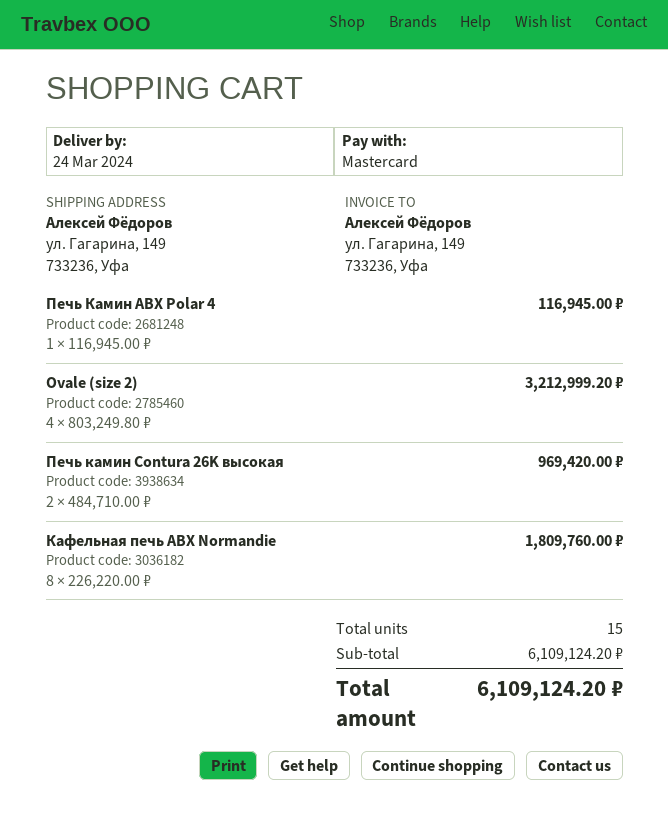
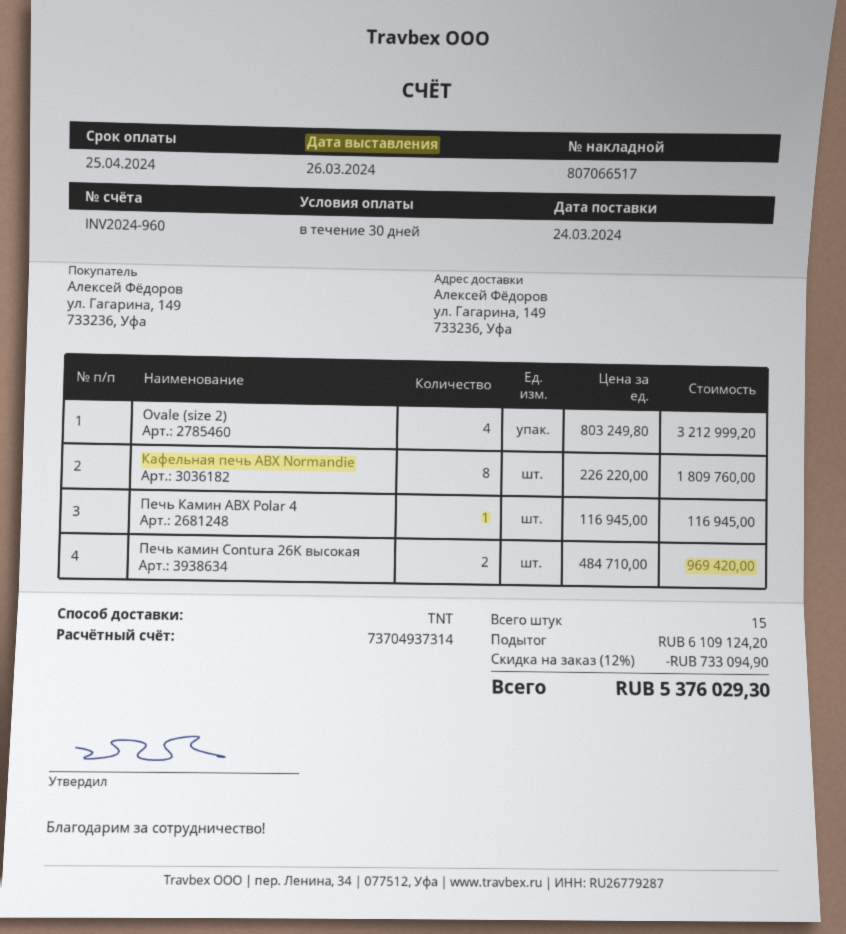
discount: none -> 12% = 733094.90
total: 6109124.20 -> 5376029.30

